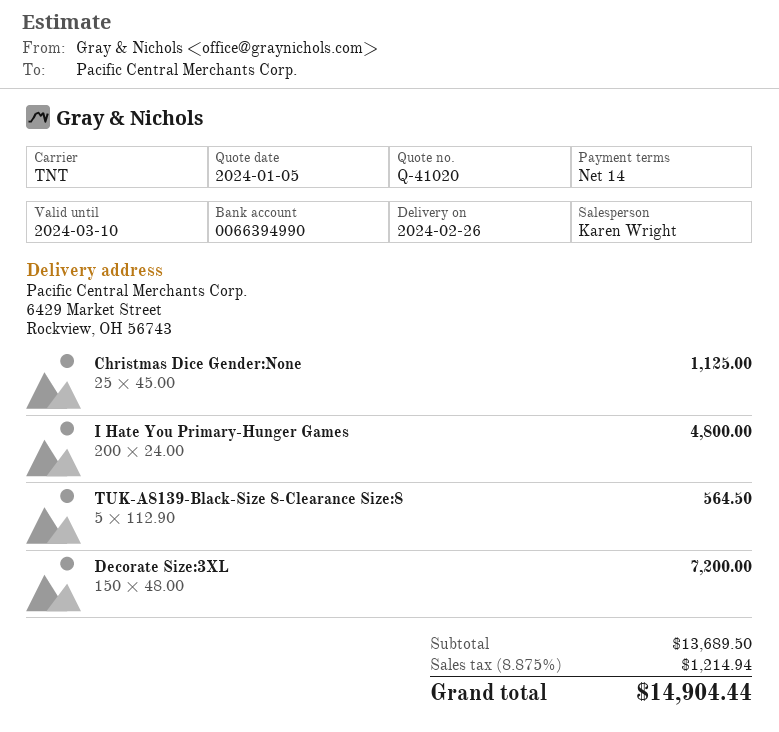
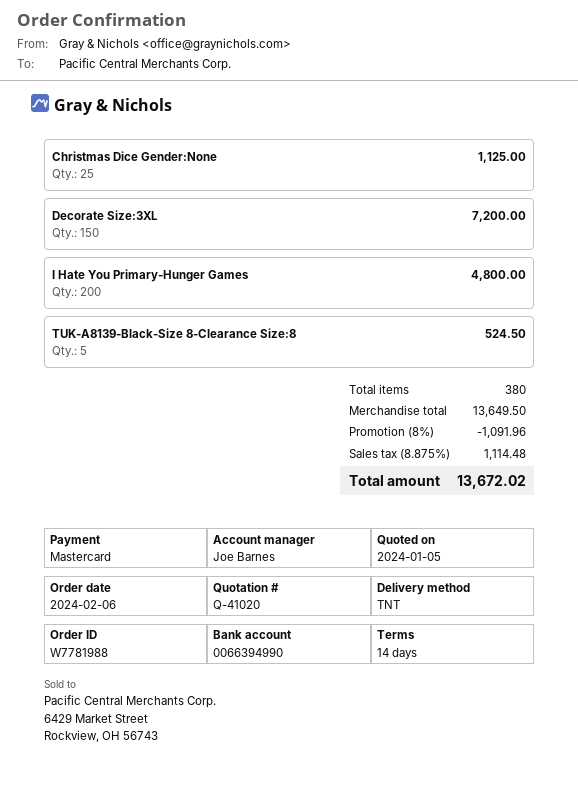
sales rep: Karen Wright -> Joe Barnes
TUK-A8139-Black-Size 8-Clearance Size:8: 5 for 564.50 -> 5 for 524.50
subtotal: 13689.50 -> 13649.50
discount: none -> 8% = 1091.96
tax: 8.875% = 1214.94 -> 8.875% = 1114.48
total: 14904.44 -> 13672.02

